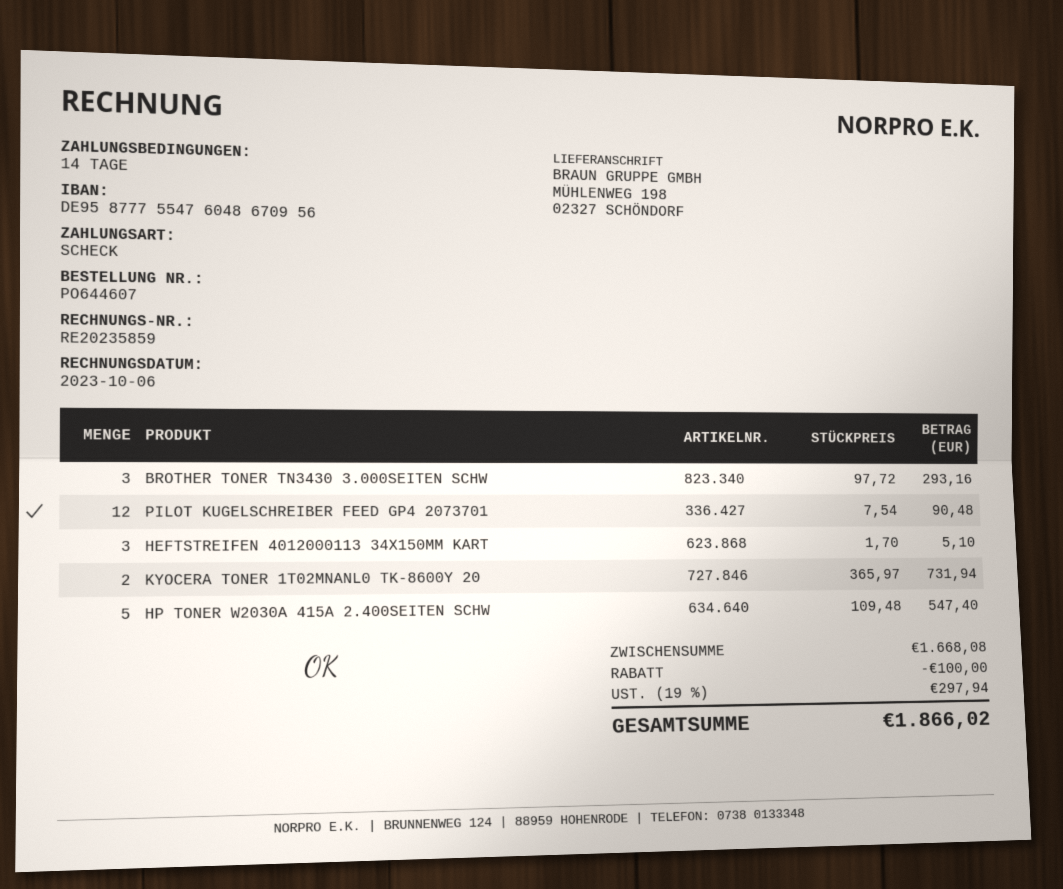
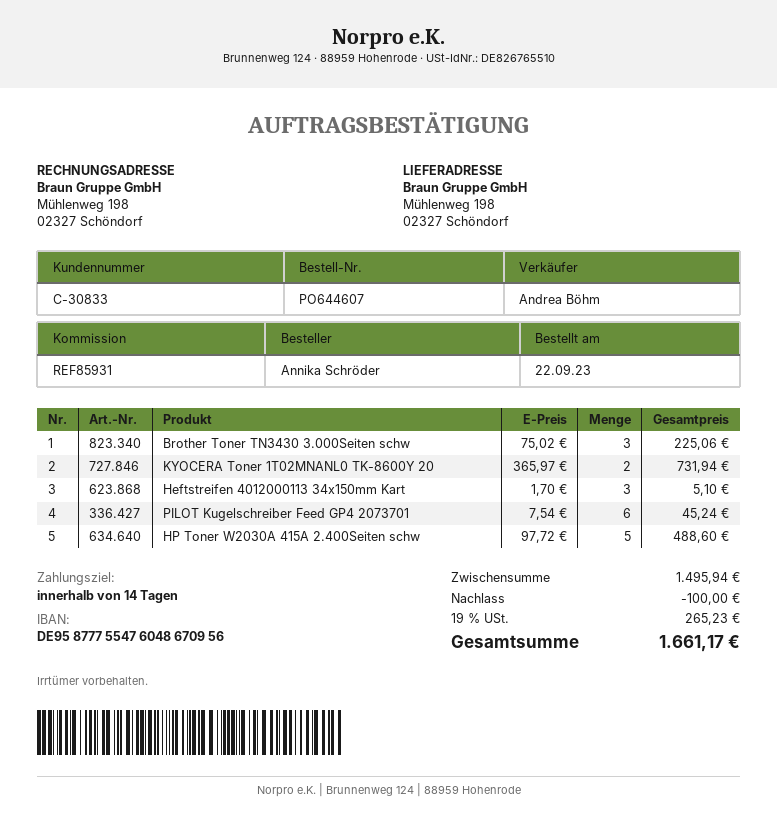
BROTHER TONER TN3430 3.000SEITEN SCHW: 3 x 97.72 = 293.16 -> 3 x 75.02 = 225.06
PILOT KUGELSCHREIBER FEED GP4 2073701: 12 x 7.54 = 90.48 -> 6 x 7.54 = 45.24
HP TONER W2030A 415A 2.400SEITEN SCHW: 5 x 109.48 = 547.40 -> 5 x 97.72 = 488.60
subtotal: 1668.08 -> 1495.94
tax: 19% = 297.94 -> 19% = 265.23
total: 1866.02 -> 1661.17

